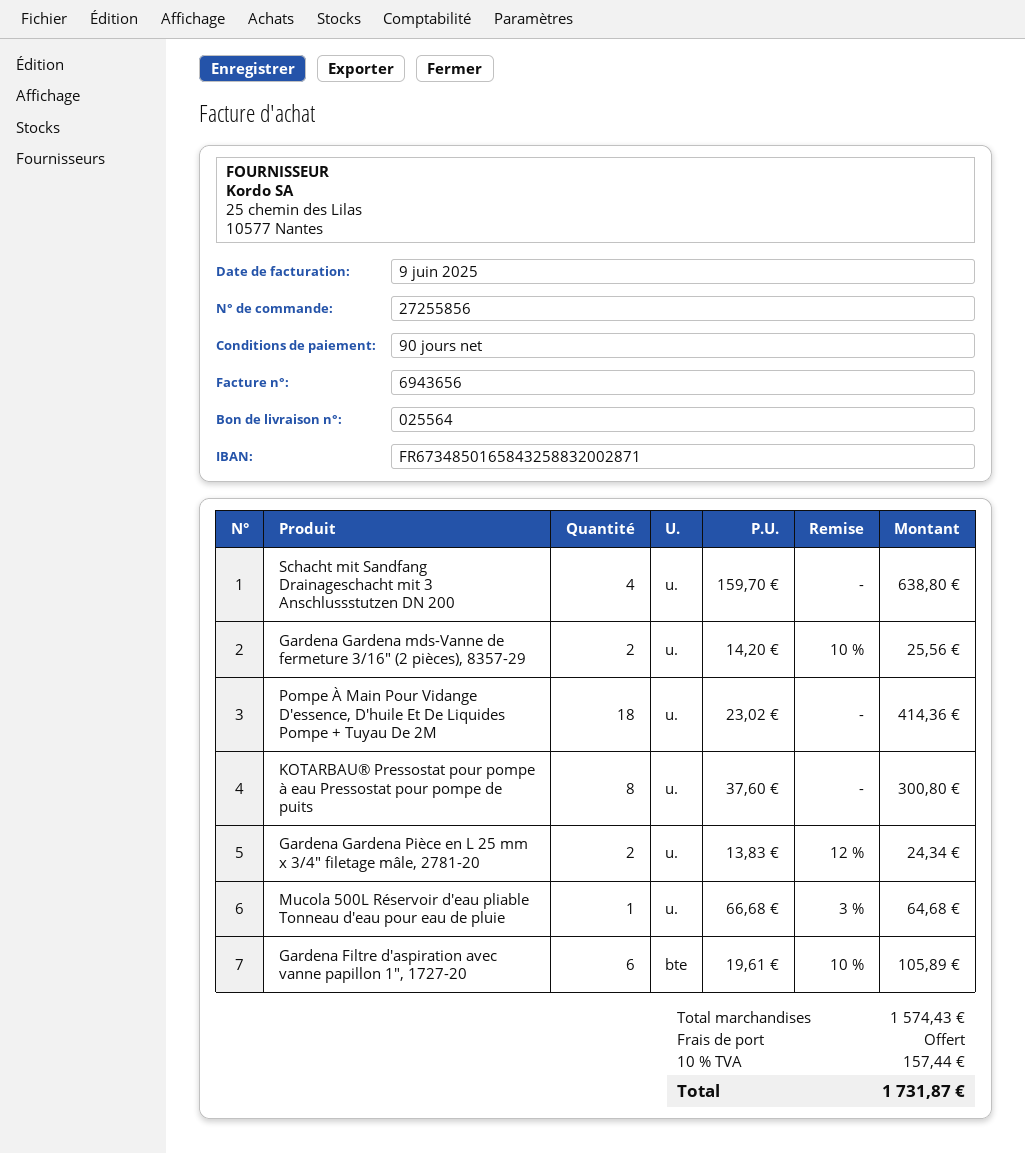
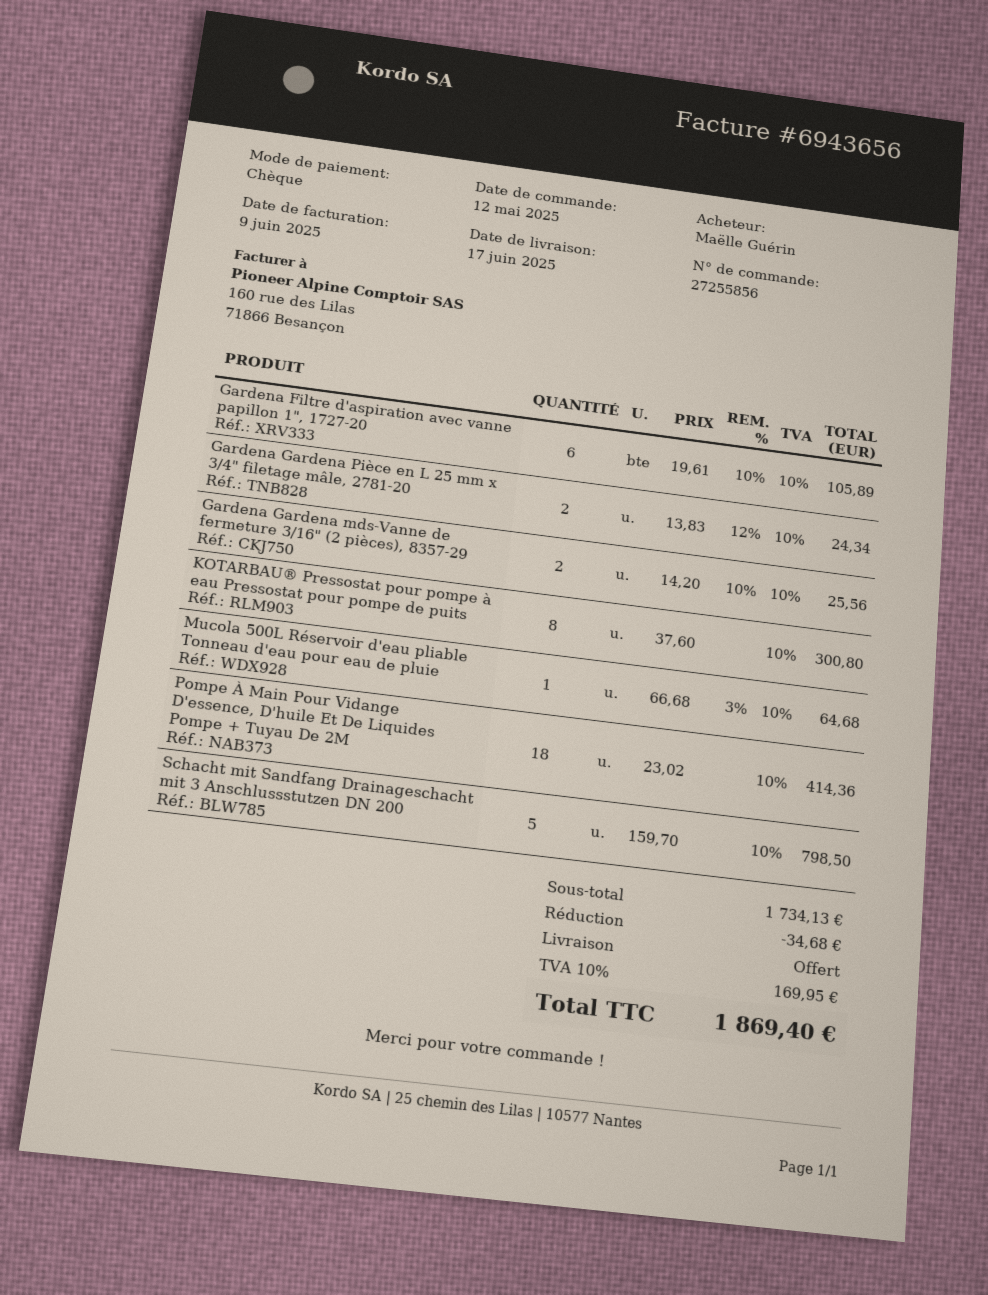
Schacht mit Sandfang Drainageschacht mit 3 Anschlussstutzen DN 200: 4 x 159.70 = 638.80 -> 5 x 159.70 = 798.50
subtotal: 1574.43 -> 1734.13
discount: none -> 34.68
tax: 10% = 157.44 -> 10% = 169.95
total: 1731.87 -> 1869.40

